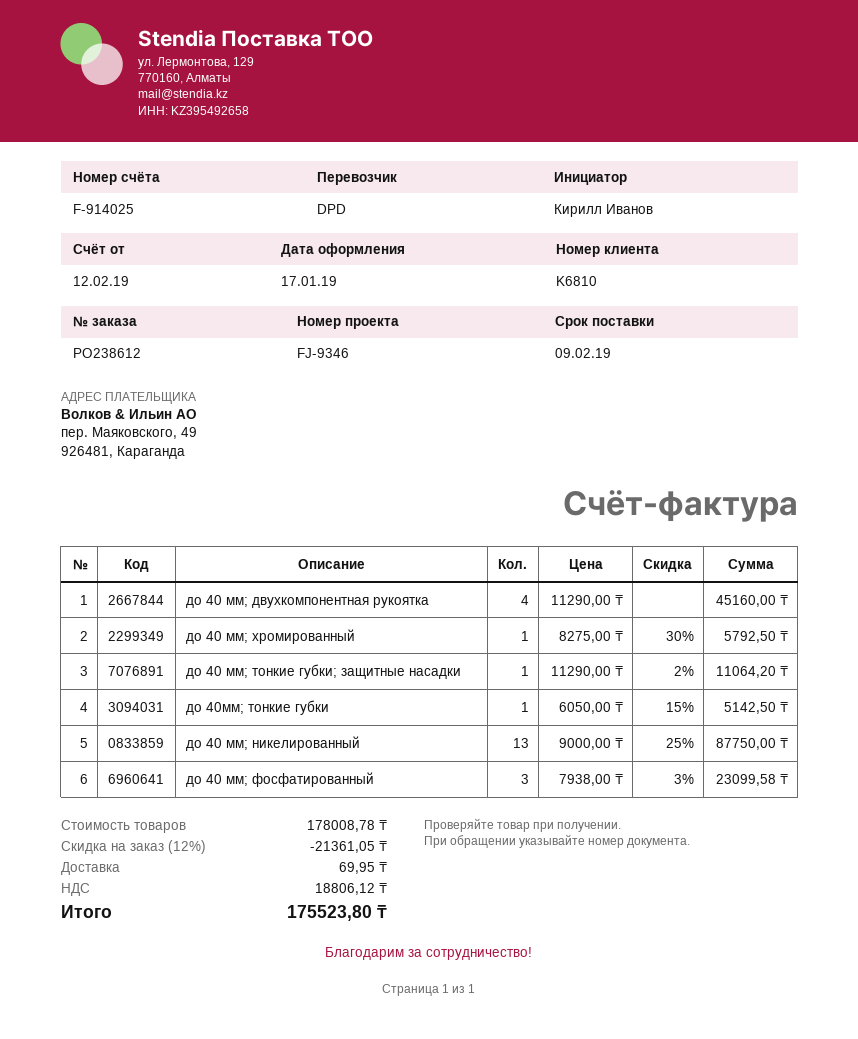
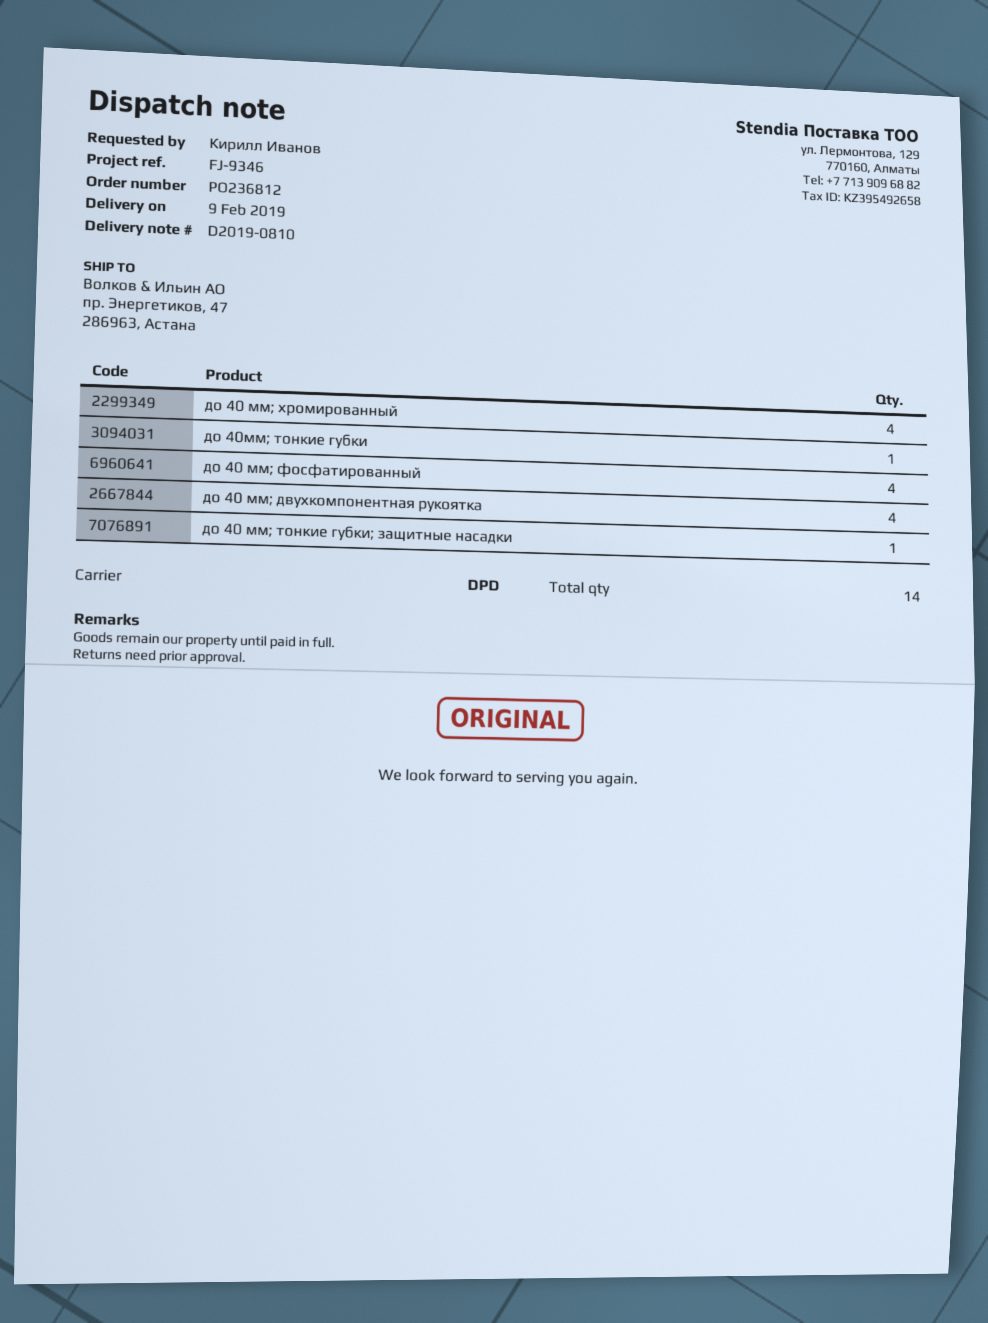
order number: PO238612 -> PO236812
до 40 мм; хромированный: 1 -> 4
до 40 мм; никелированный: 13 -> none
до 40 мм; фосфатированный: 3 -> 4

